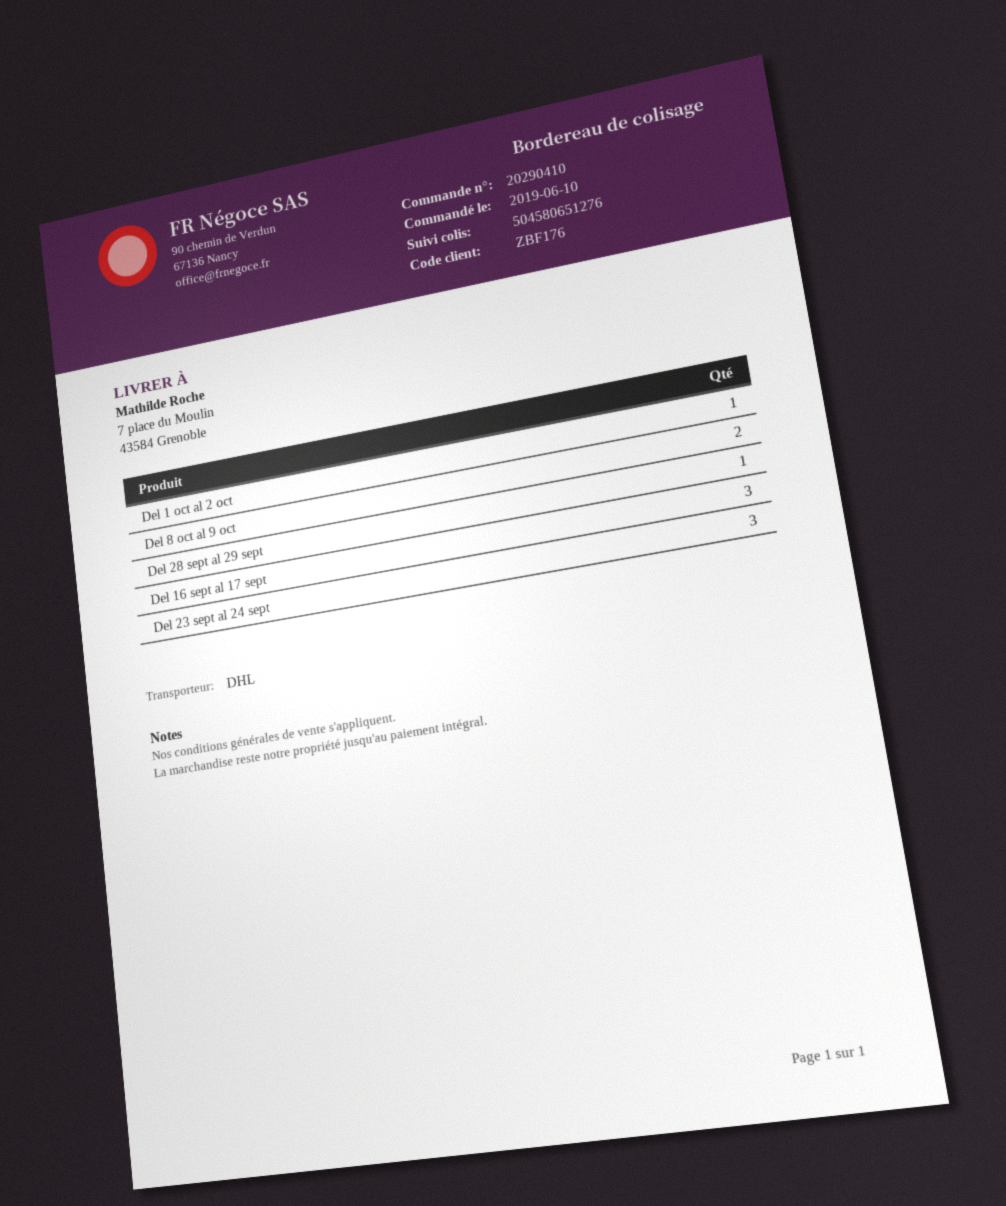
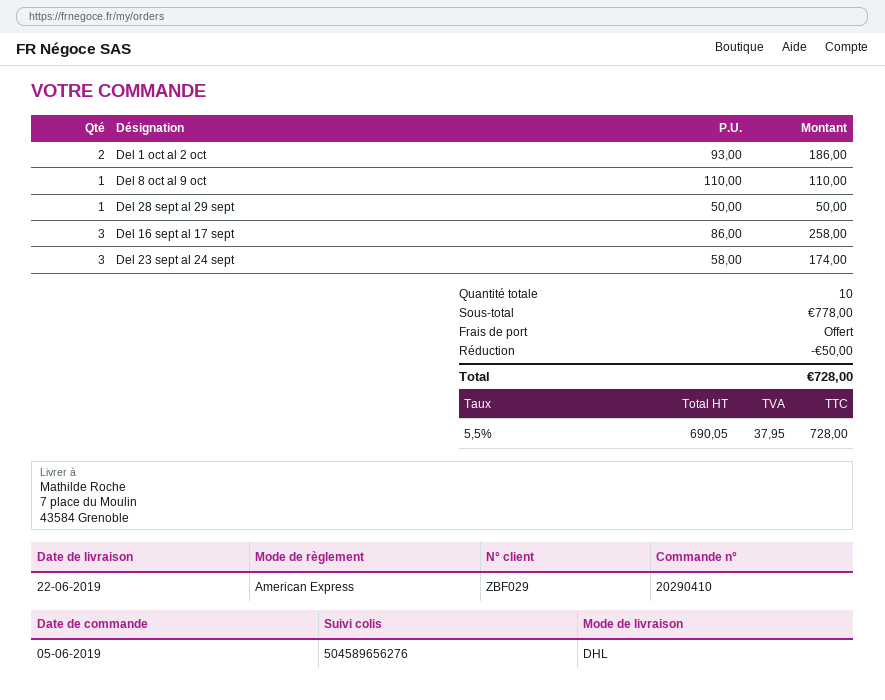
order date: 2019-06-10 -> 2019-06-05
customer number: ZBF176 -> ZBF029
tracking number: 504580651276 -> 504589656276
Del 1 oct al 2 oct: 1 -> 2
Del 8 oct al 9 oct: 2 -> 1

